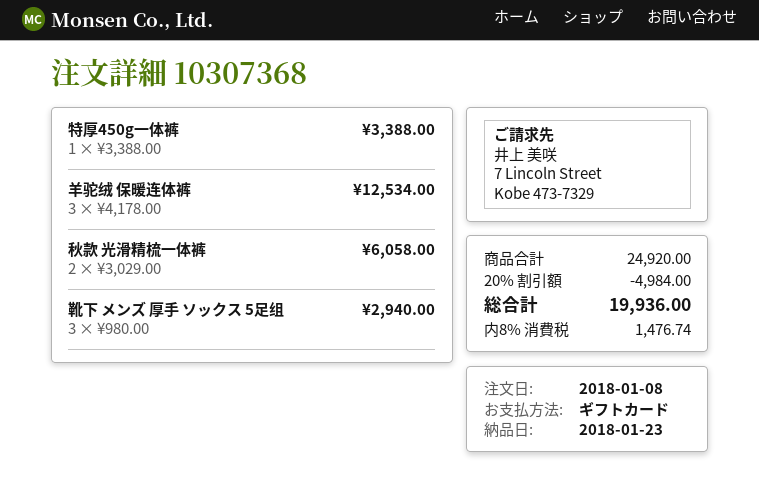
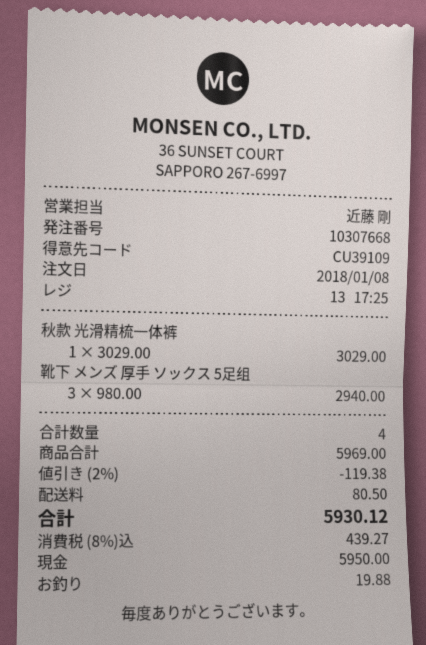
order number: 10307368 -> 10307668
payment method: gift card -> cash
特厚450g一体裤: 1 x 3388.00 = 3388.00 -> none
羊驼绒 保暖连体裤: 3 x 4178.00 = 12534.00 -> none
秋款 光滑精梳一体裤: 2 x 3029.00 = 6058.00 -> 1 x 3029.00 = 3029.00
subtotal: 24920.00 -> 5969.00
discount: 20% = 4984.00 -> 2% = 119.38
shipping: none -> 80.50
tax: 8% = 1476.74 -> 8% = 439.27
total: 19936.00 -> 5930.12

